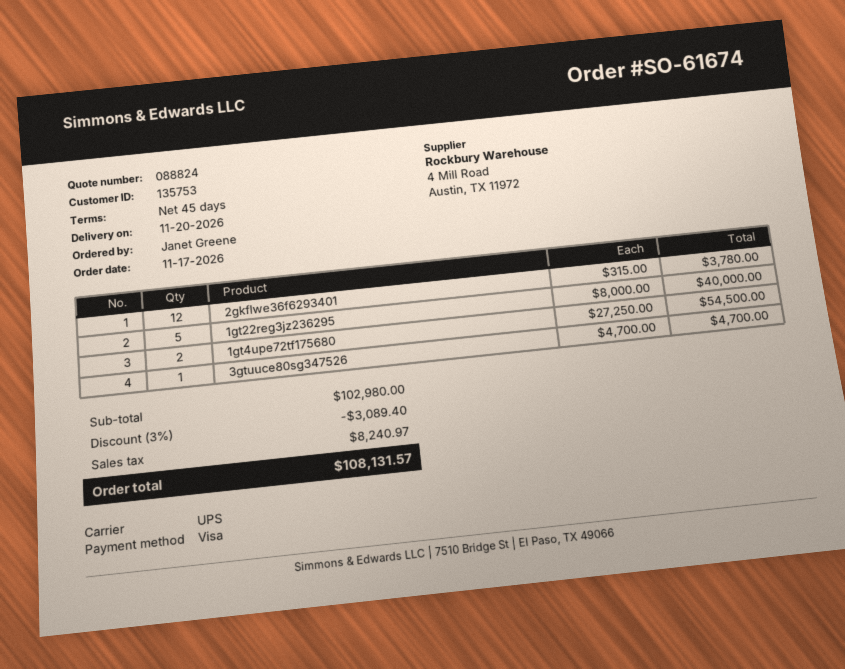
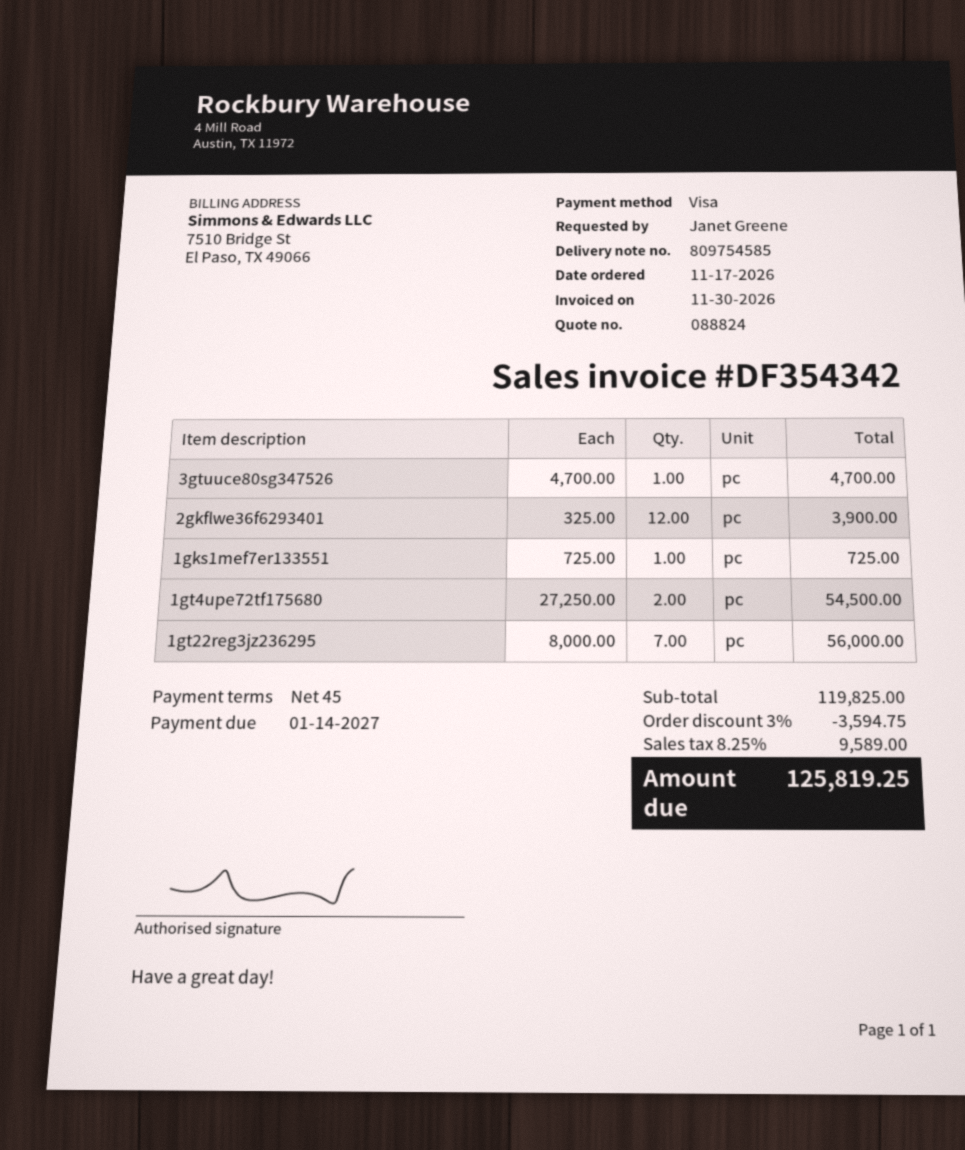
2gkflwe36f6293401: 12 x 315.00 = 3780.00 -> 12 x 325.00 = 3900.00
1gt22reg3jz236295: 5 x 8000.00 = 40000.00 -> 7 x 8000.00 = 56000.00
1gks1mef7er133551: none -> 1 x 725.00 = 725.00
subtotal: 102980.00 -> 119825.00
discount: 3% = 3089.40 -> 3% = 3594.75
tax: 8240.97 -> 9589.00
total: 108131.57 -> 125819.25

